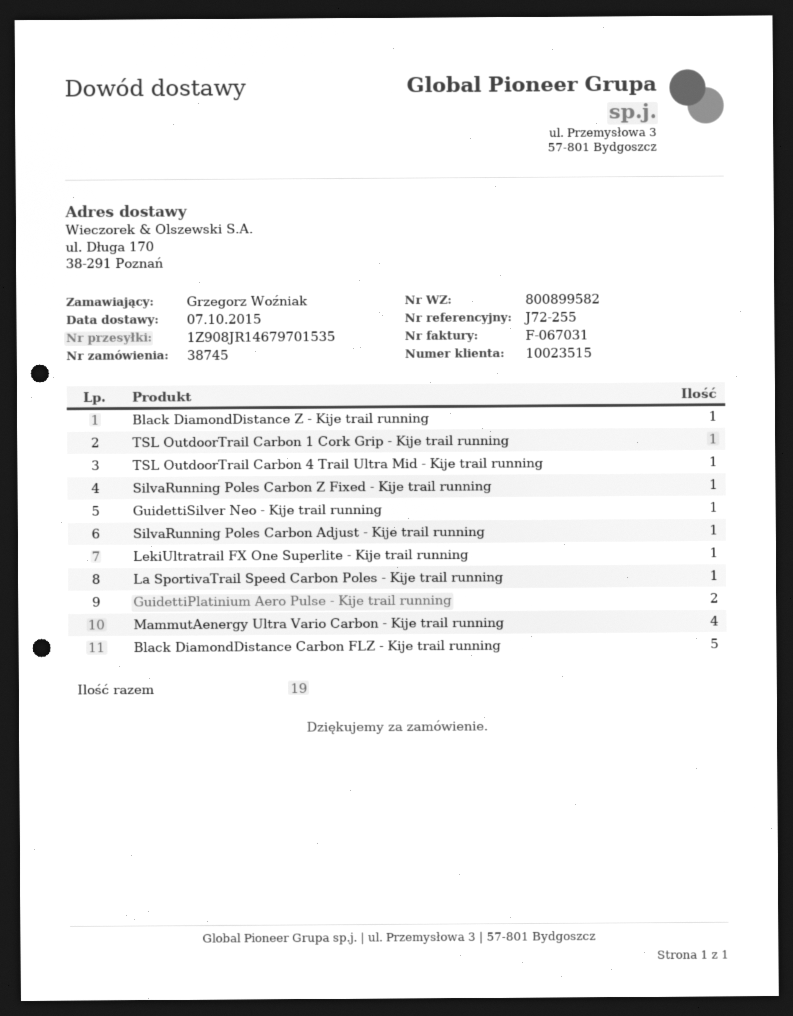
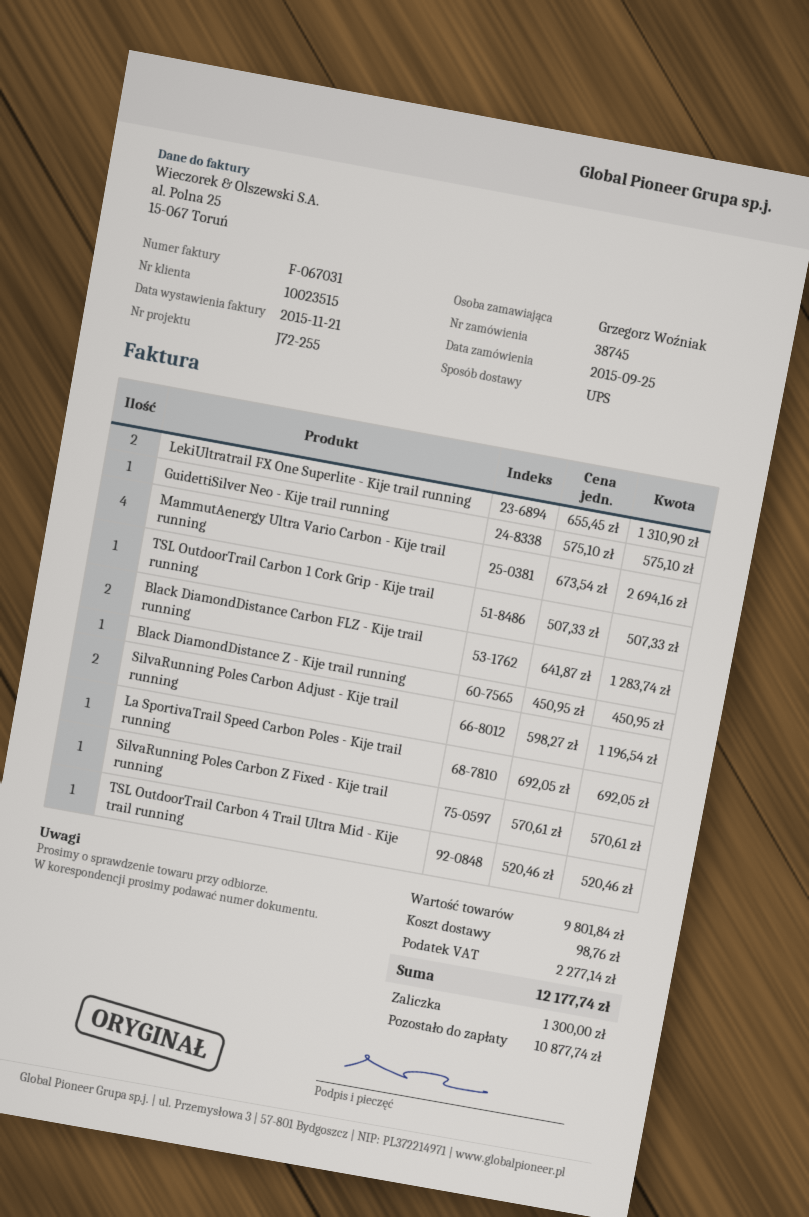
SilvaRunning Poles Carbon Adjust - Kije trail running: 1 -> 2
LekiUltratrail FX One Superlite - Kije trail running: 1 -> 2
GuidettiPlatinium Aero Pulse - Kije trail running: 2 -> none
Black DiamondDistance Carbon FLZ - Kije trail running: 5 -> 2

